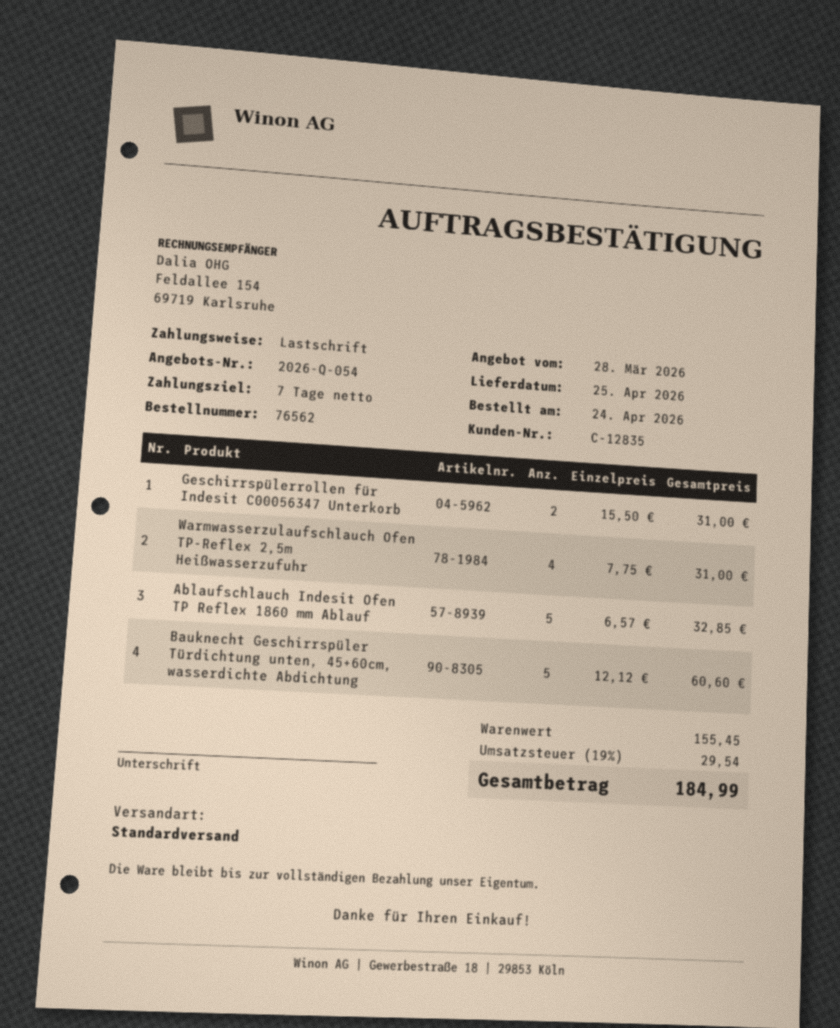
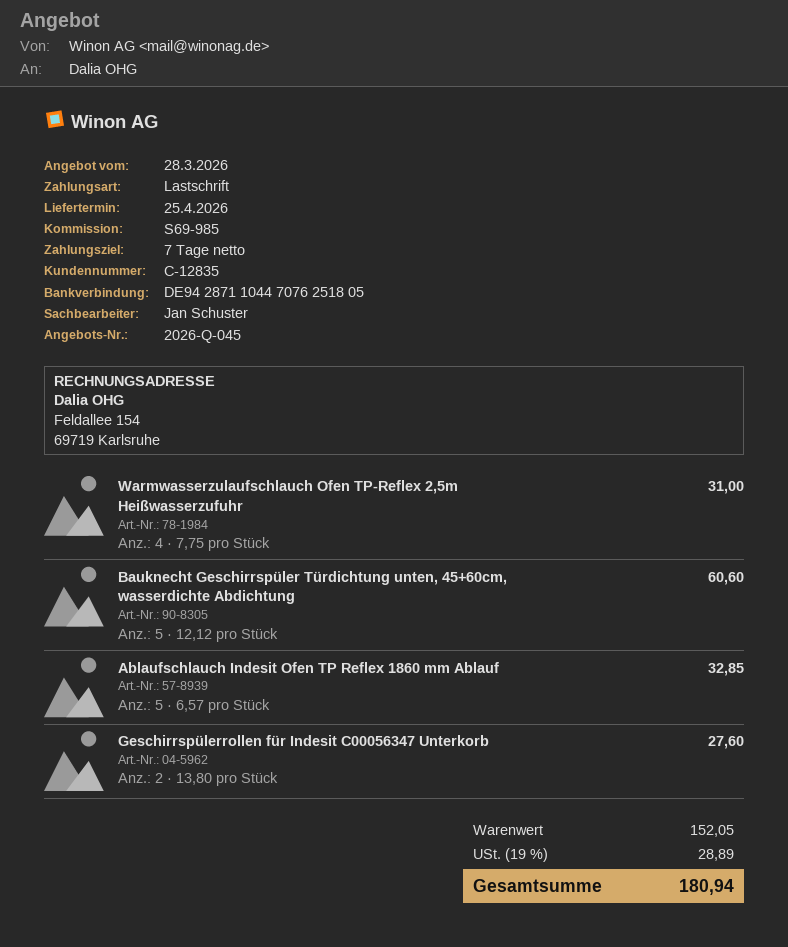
quote number: 2026-Q-054 -> 2026-Q-045
Geschirrspülerrollen für Indesit C00056347 Unterkorb: 2 x 15.50 = 31.00 -> 2 x 13.80 = 27.60
subtotal: 155.45 -> 152.05
tax: 19% = 29.54 -> 19% = 28.89
total: 184.99 -> 180.94

